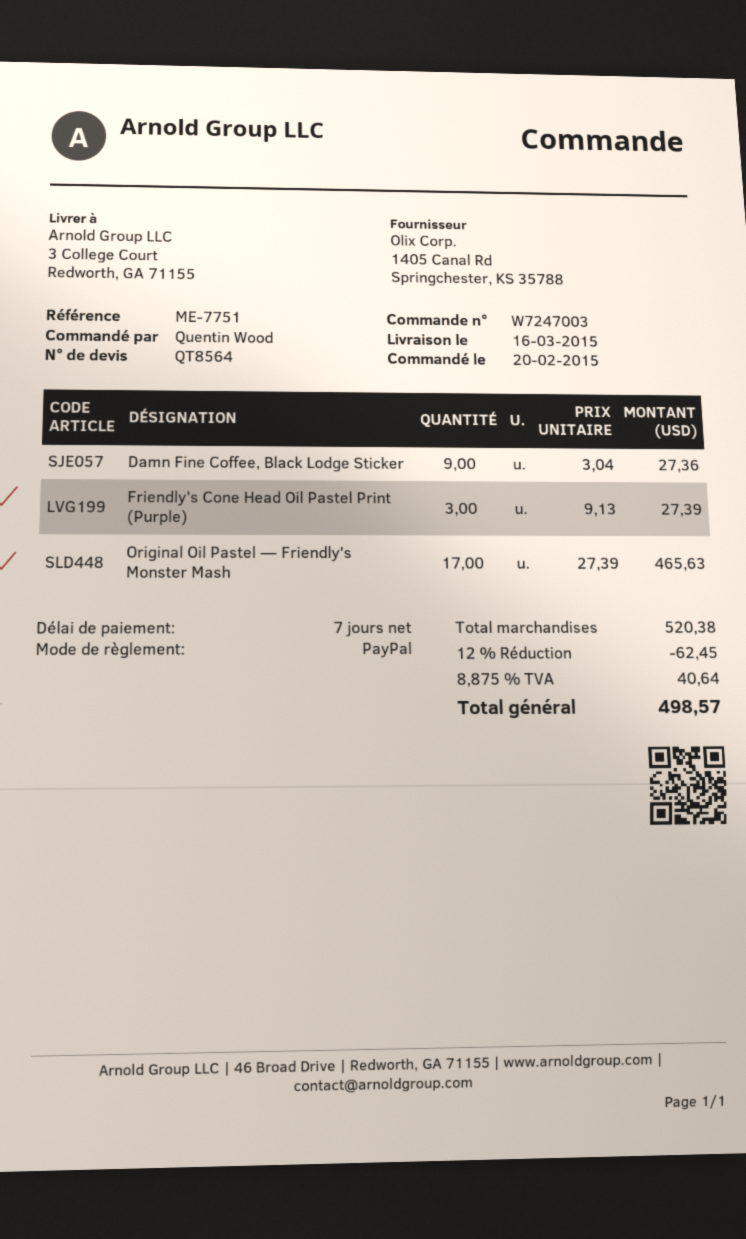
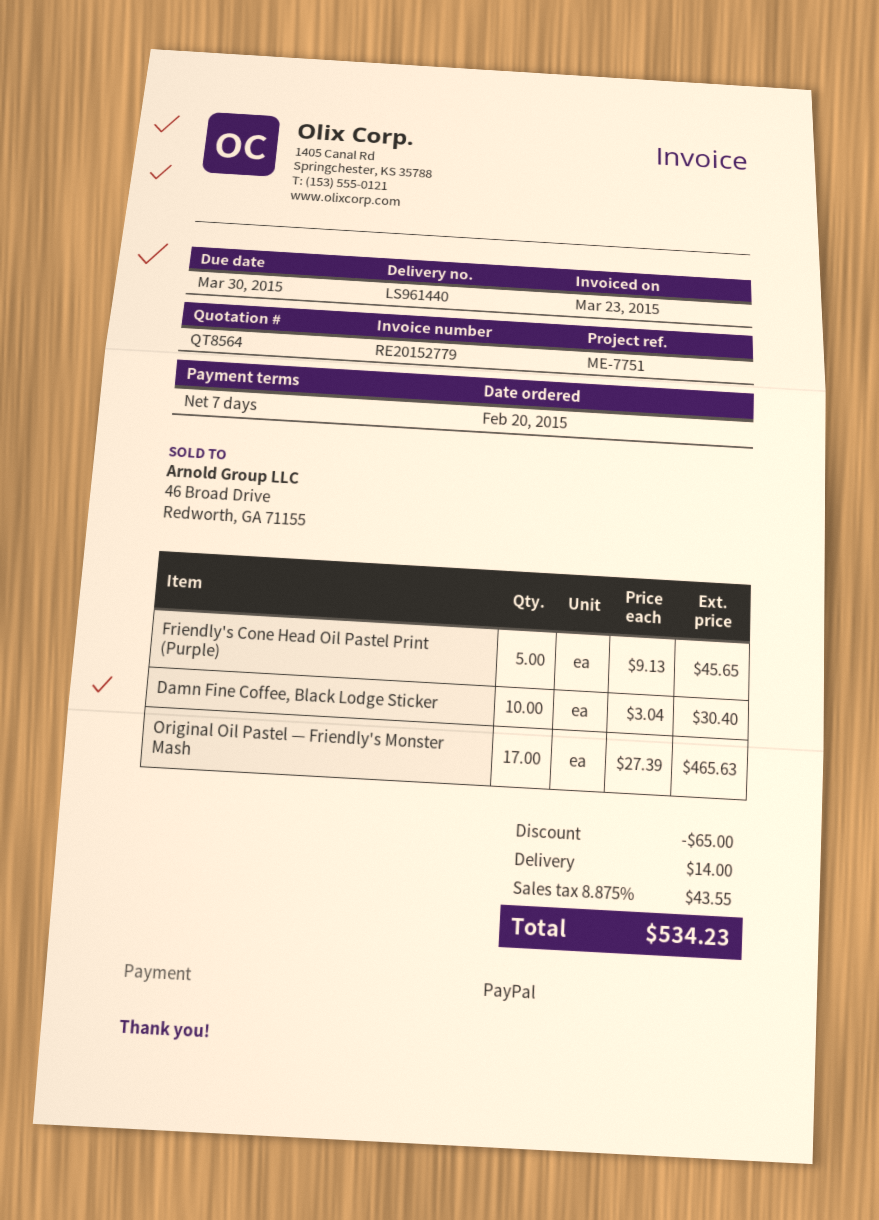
Damn Fine Coffee, Black Lodge Sticker: 9 x 3.04 = 27.36 -> 10 x 3.04 = 30.40
Friendly's Cone Head Oil Pastel Print (Purple): 3 x 9.13 = 27.39 -> 5 x 9.13 = 45.65
discount: 62.45 -> 65.00
shipping: none -> 14.00
tax: 8.875% = 40.64 -> 8.875% = 43.55
total: 498.57 -> 534.23

